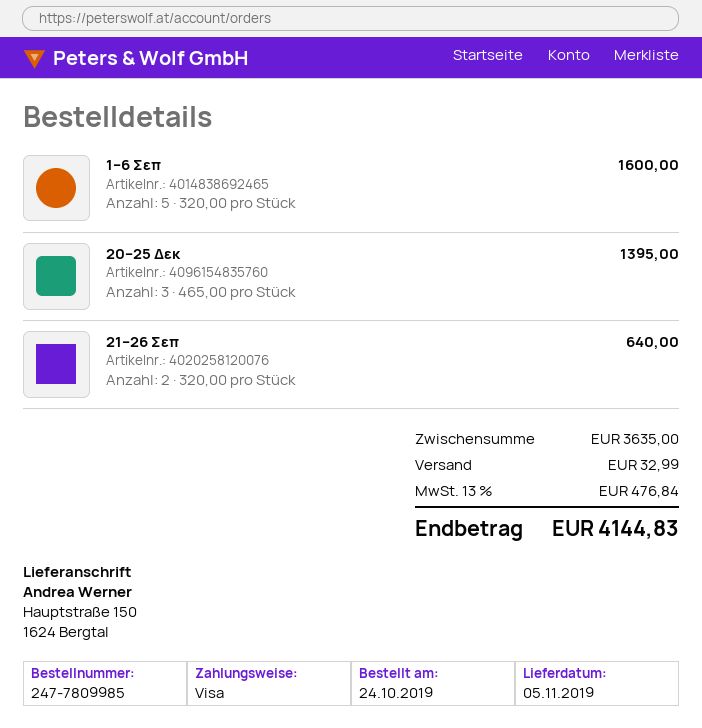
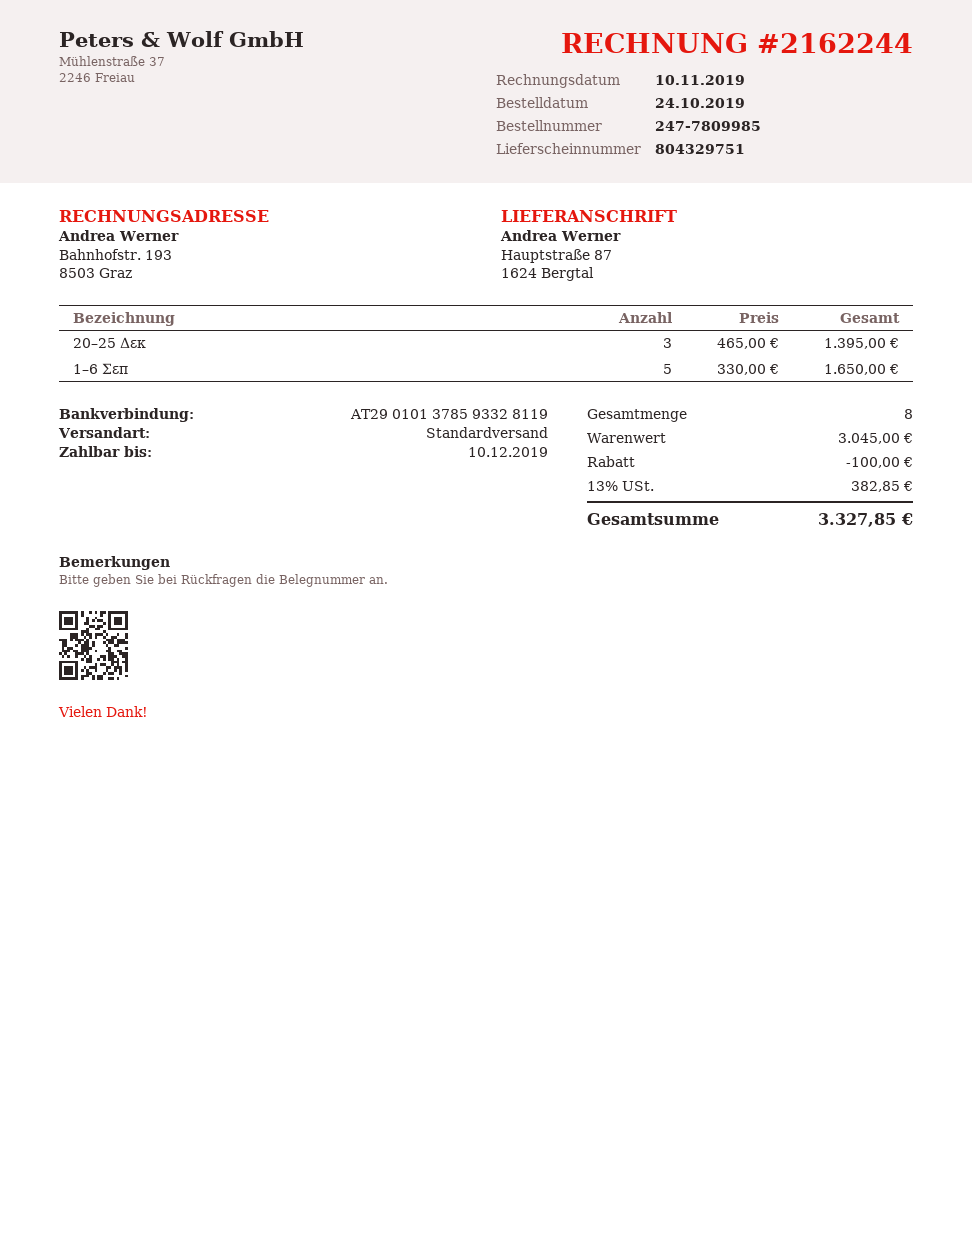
ship to: Hauptstraße 150, 1624 Bergtal -> Hauptstraße 87, 1624 Bergtal
1–6 Σεπ: 5 x 320.00 = 1600.00 -> 5 x 330.00 = 1650.00
21–26 Σεπ: 2 x 320.00 = 640.00 -> none
subtotal: 3635.00 -> 3045.00
discount: none -> 100.00
shipping: 32.99 -> none
tax: 13% = 476.84 -> 13% = 382.85
total: 4144.83 -> 3327.85

